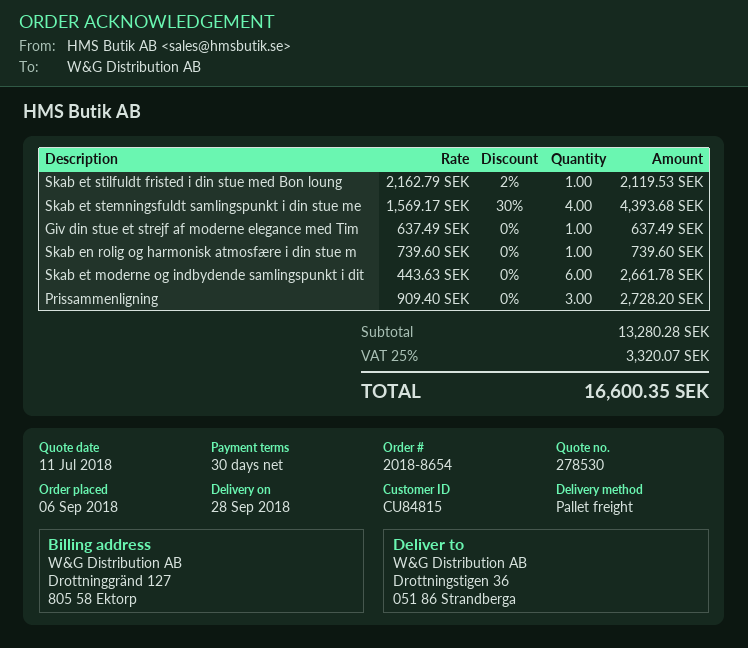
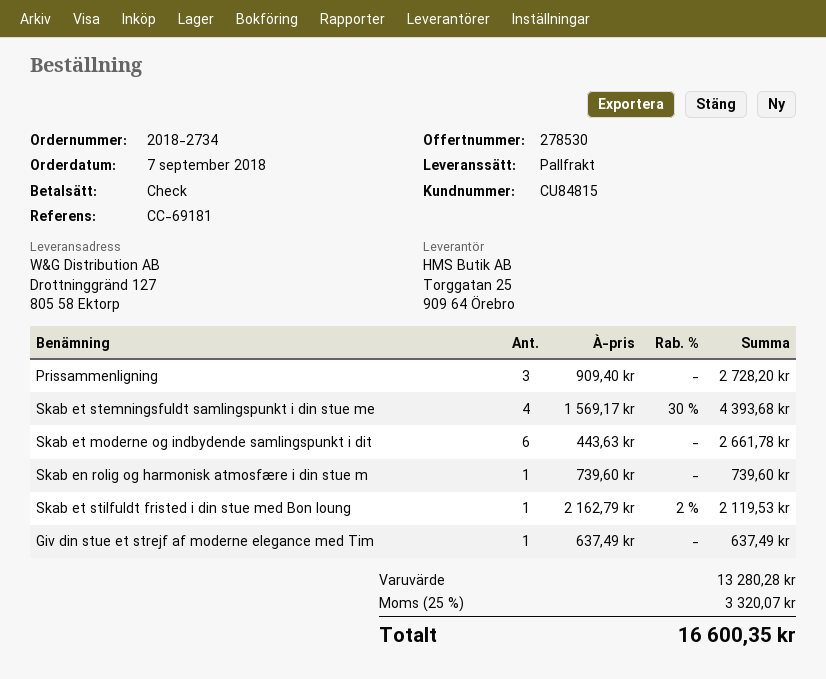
order number: 2018-8654 -> 2018-2734
order date: 2018-09-06 -> 2018-09-07
ship to: Drottningstigen 36, 051 86 Strandberga -> Drottninggränd 127, 805 58 Ektorp

